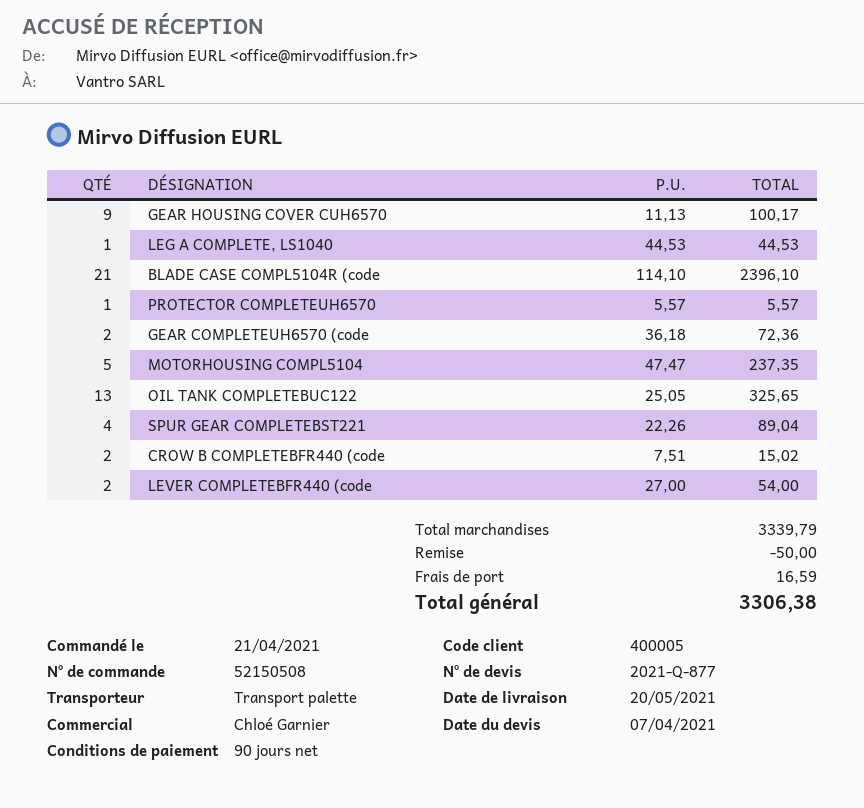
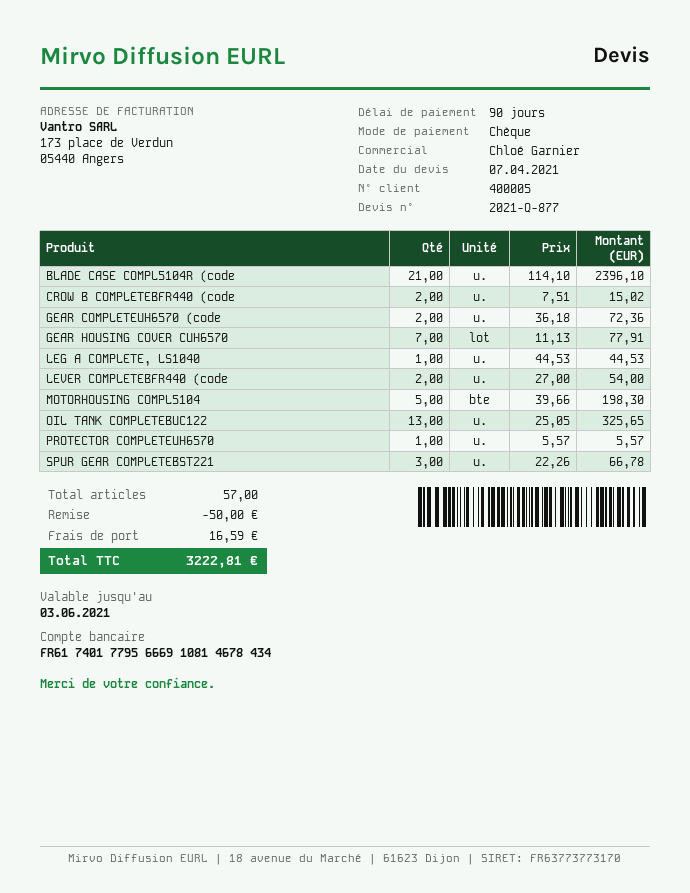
GEAR HOUSING COVER CUH6570: 9 x 11.13 = 100.17 -> 7 x 11.13 = 77.91
MOTORHOUSING COMPL5104: 5 x 47.47 = 237.35 -> 5 x 39.66 = 198.30
SPUR GEAR COMPLETEBST221: 4 x 22.26 = 89.04 -> 3 x 22.26 = 66.78
total: 3306.38 -> 3222.81

